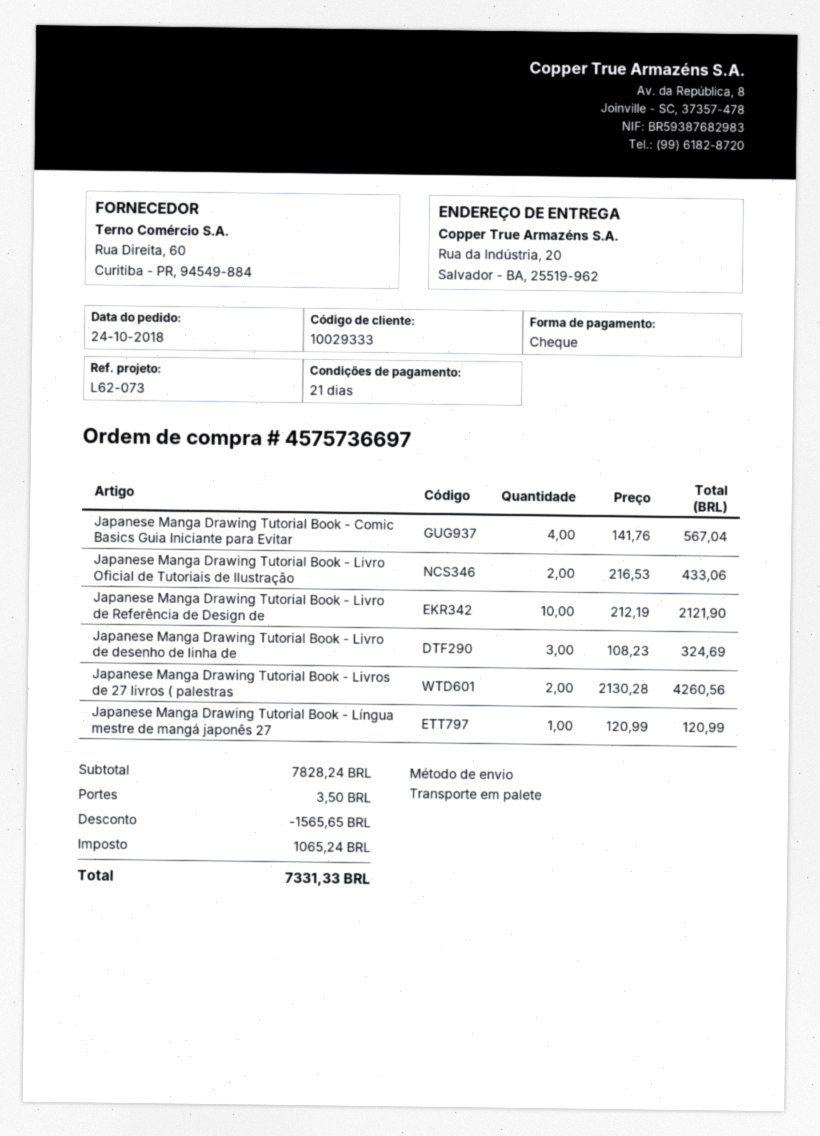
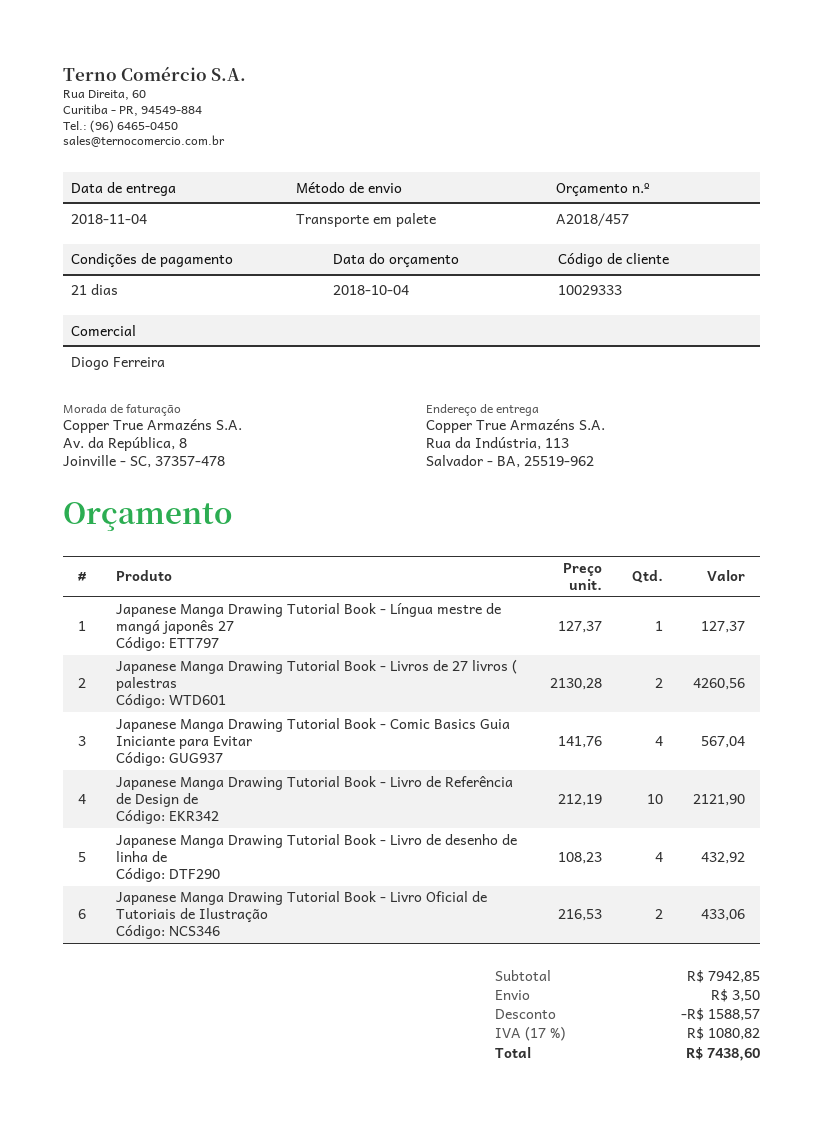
ship to: Rua da Indústria, 20, Salvador - BA, 25519-962 -> Rua da Indústria, 113, Salvador - BA, 25519-962
Japanese Manga Drawing Tutorial Book - Livro de desenho de linha de: 3 x 108.23 = 324.69 -> 4 x 108.23 = 432.92
Japanese Manga Drawing Tutorial Book - Língua mestre de mangá japonês 27: 1 x 120.99 = 120.99 -> 1 x 127.37 = 127.37
subtotal: 7828.24 -> 7942.85
discount: 1565.65 -> 1588.57
tax: 1065.24 -> 1080.82
total: 7331.33 -> 7438.60

